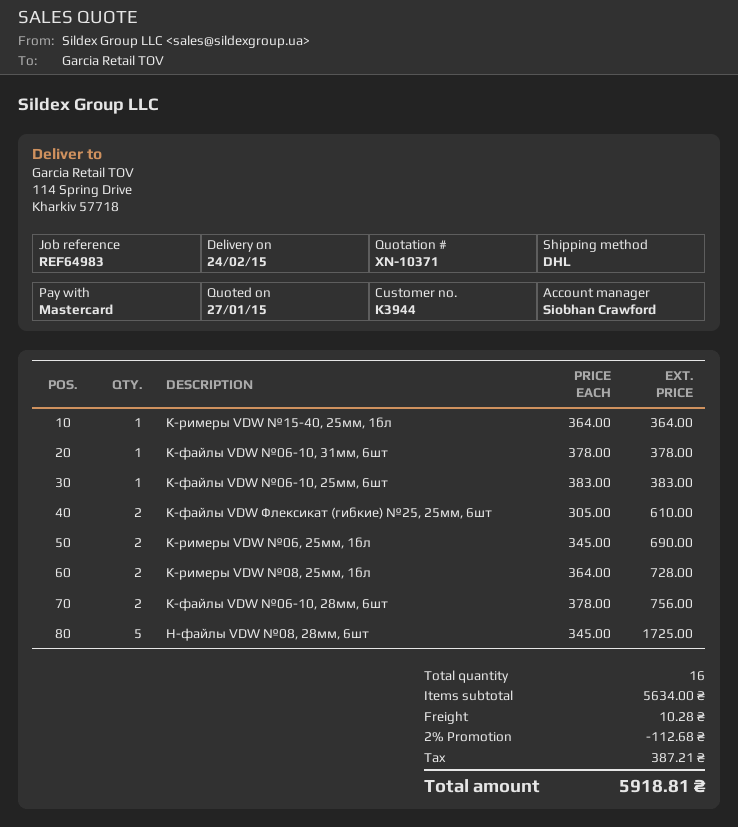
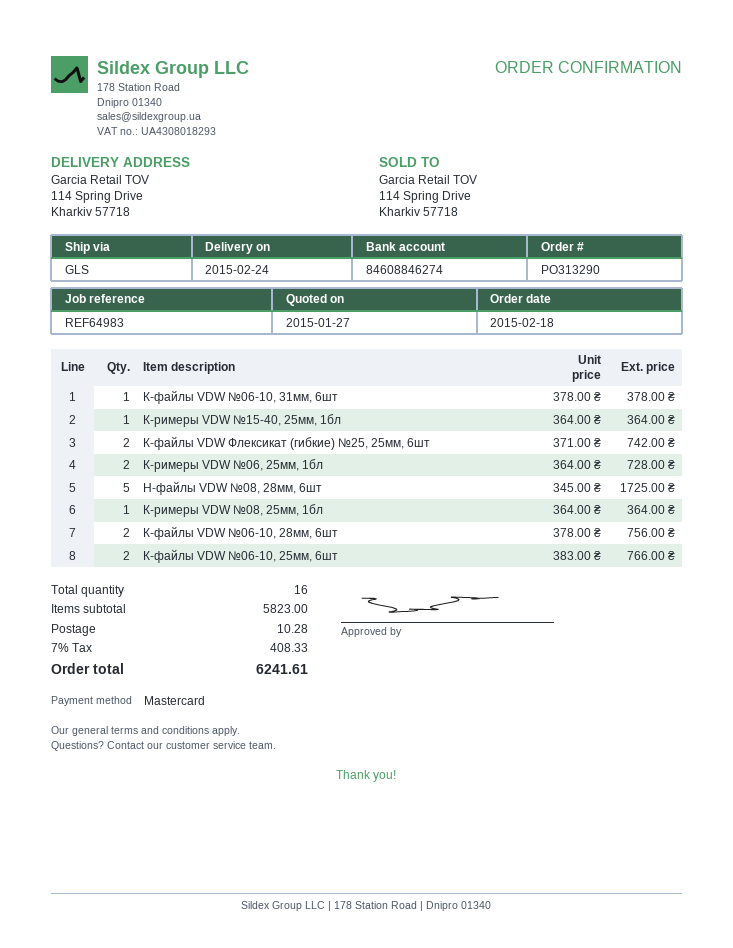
shipping method: DHL -> GLS
К-файлы VDW №06-10, 25мм, 6шт: 1 x 383.00 = 383.00 -> 2 x 383.00 = 766.00
К-файлы VDW Флексикат (гибкие) №25, 25мм, 6шт: 2 x 305.00 = 610.00 -> 2 x 371.00 = 742.00
К-римеры VDW №06, 25мм, 1бл: 2 x 345.00 = 690.00 -> 2 x 364.00 = 728.00
К-римеры VDW №08, 25мм, 1бл: 2 x 364.00 = 728.00 -> 1 x 364.00 = 364.00
subtotal: 5634.00 -> 5823.00
discount: 2% = 112.68 -> none
tax: 387.21 -> 408.33
total: 5918.81 -> 6241.61

